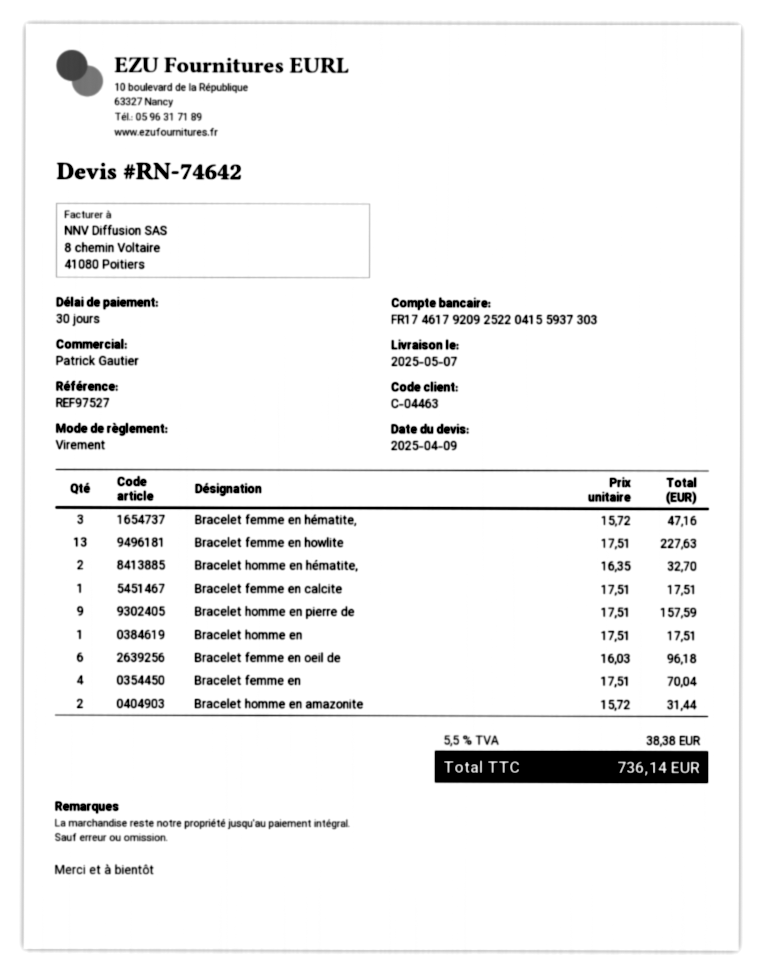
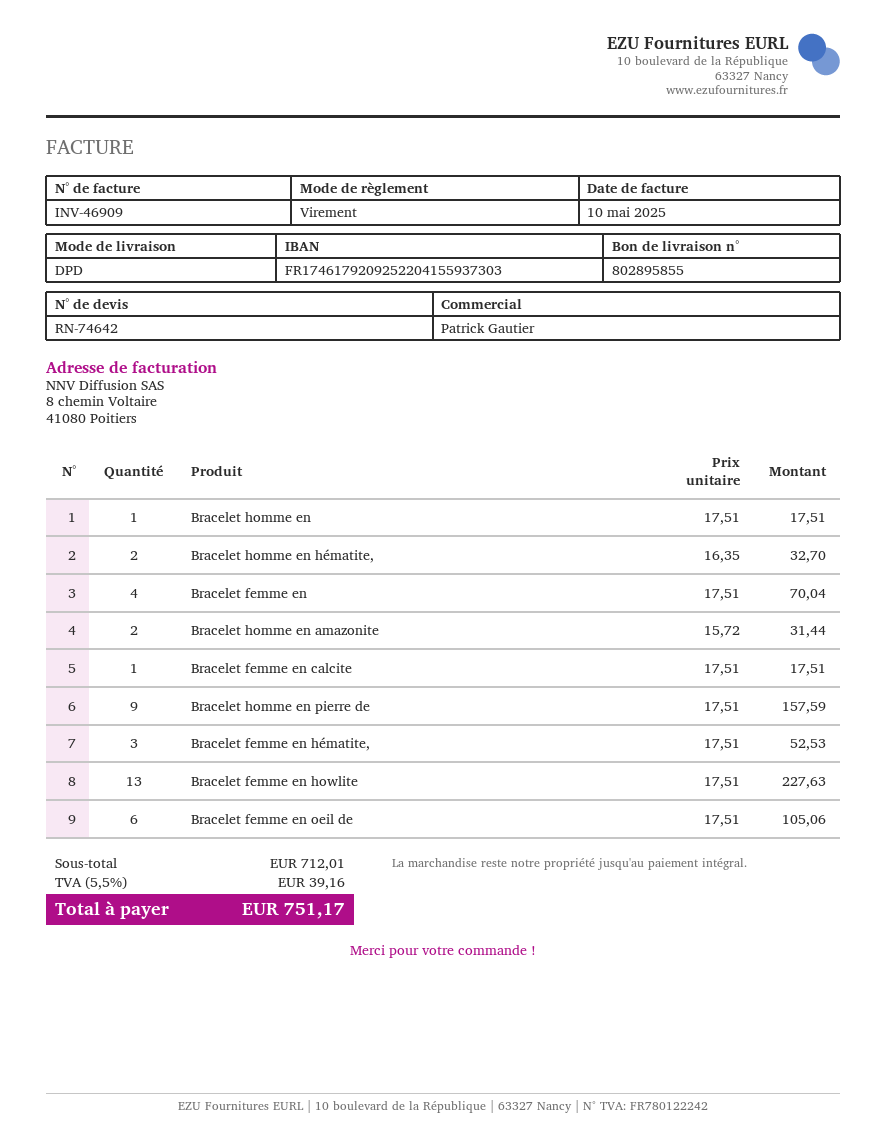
Bracelet femme en hématite,: 3 x 15.72 = 47.16 -> 3 x 17.51 = 52.53
Bracelet femme en oeil de: 6 x 16.03 = 96.18 -> 6 x 17.51 = 105.06
tax: 5.5% = 38.38 -> 5.5% = 39.16
total: 736.14 -> 751.17

